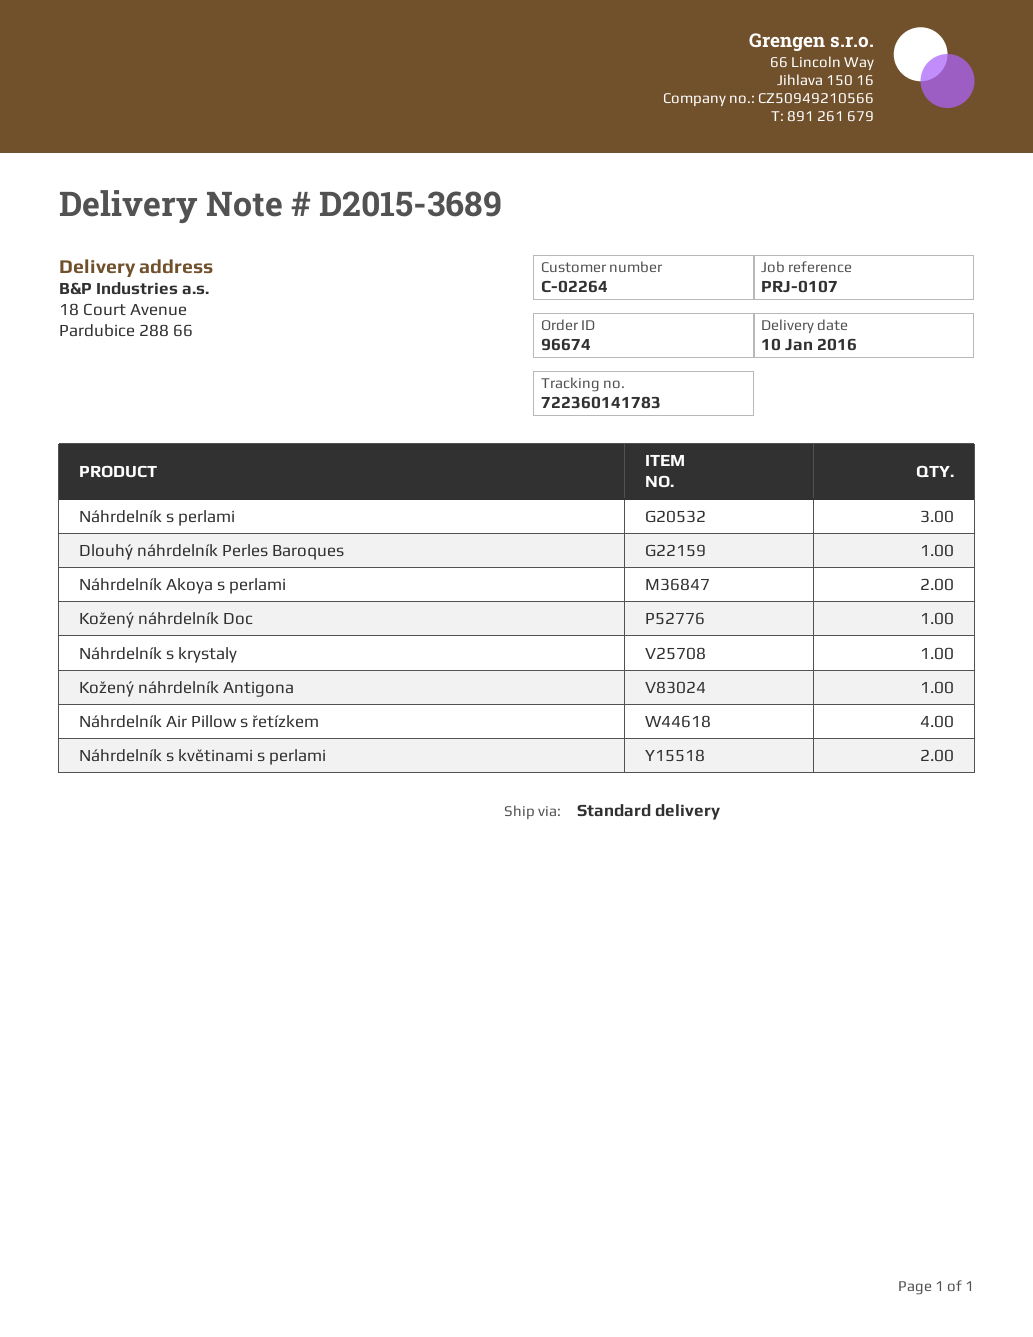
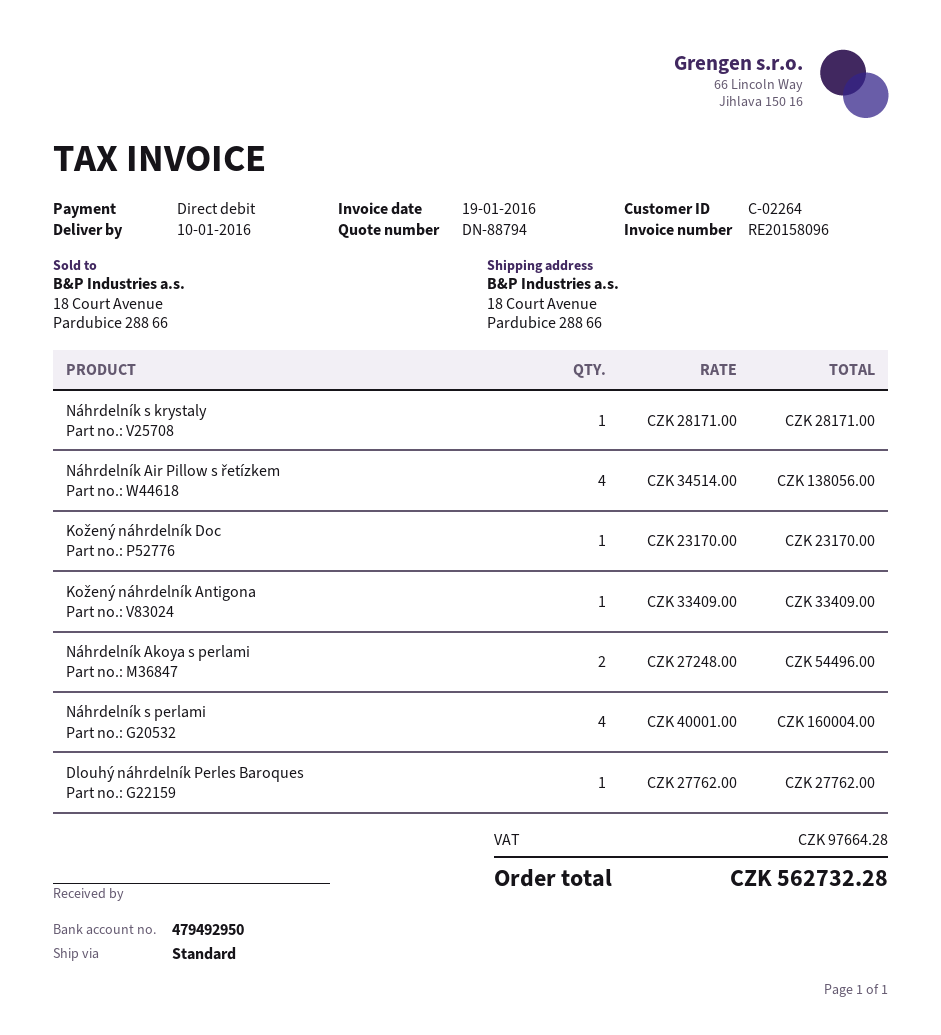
Náhrdelník s perlami: 3 -> 4
Náhrdelník s květinami s perlami: 2 -> none

